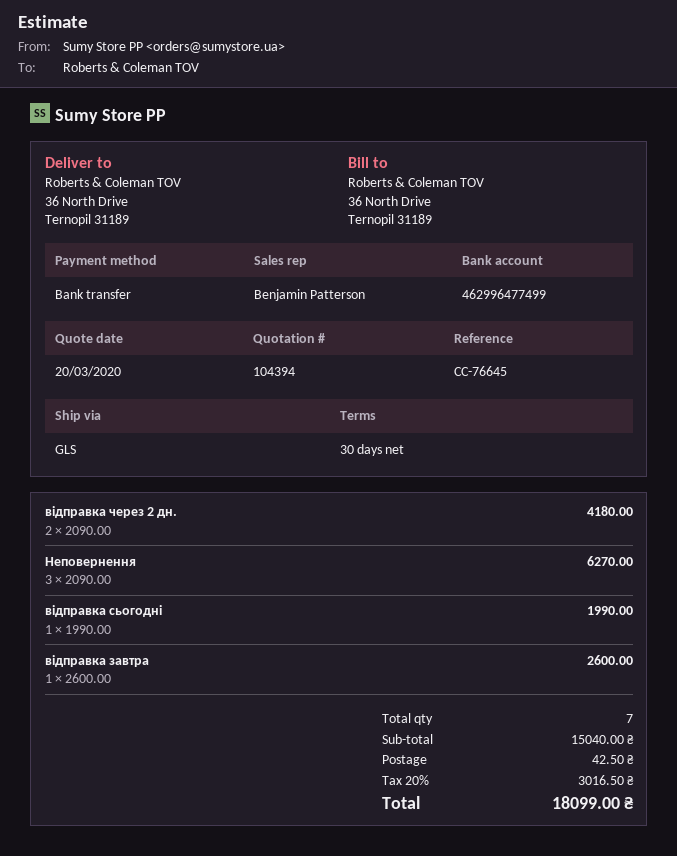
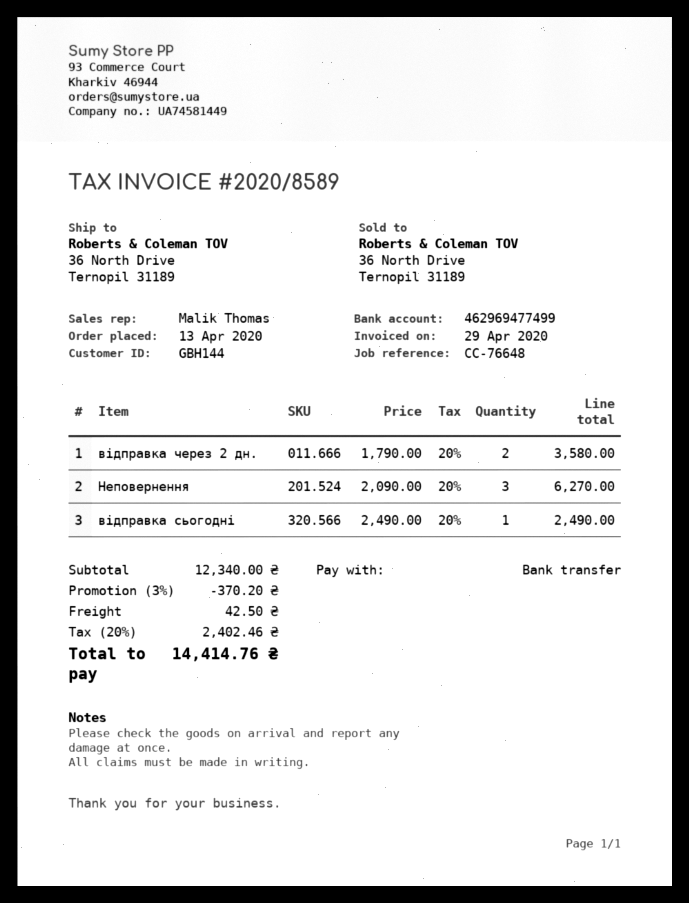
reference: CC-76645 -> CC-76648
sales rep: Benjamin Patterson -> Malik Thomas
bank account: 462996477499 -> 462969477499
відправка через 2 дн.: 2 x 2090.00 = 4180.00 -> 2 x 1790.00 = 3580.00
відправка сьогодні: 1 x 1990.00 = 1990.00 -> 1 x 2490.00 = 2490.00
відправка завтра: 1 x 2600.00 = 2600.00 -> none
subtotal: 15040.00 -> 12340.00
discount: none -> 3% = 370.20
tax: 20% = 3016.50 -> 20% = 2402.46
total: 18099.00 -> 14414.76

